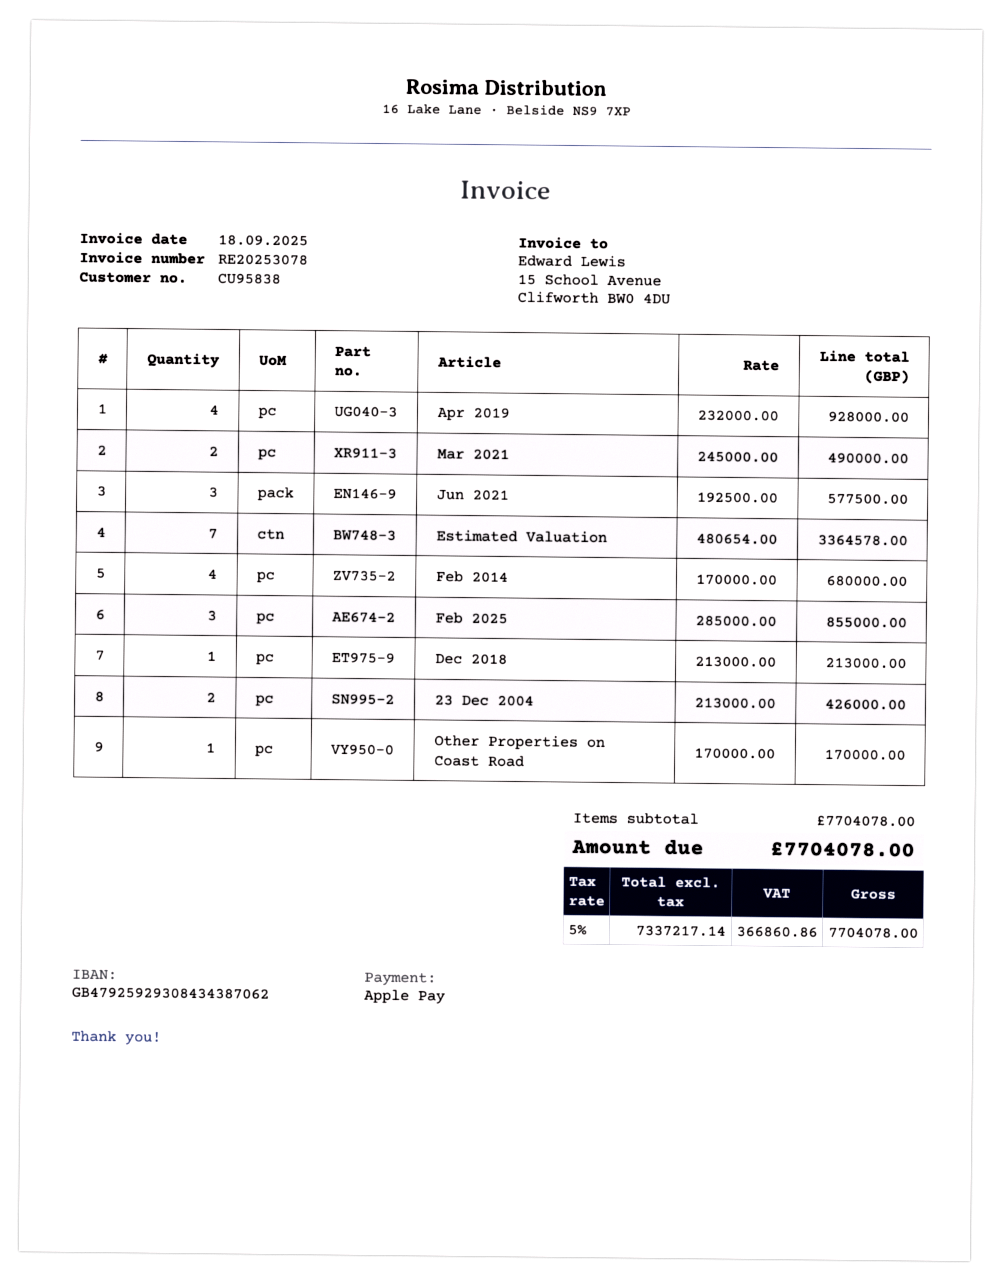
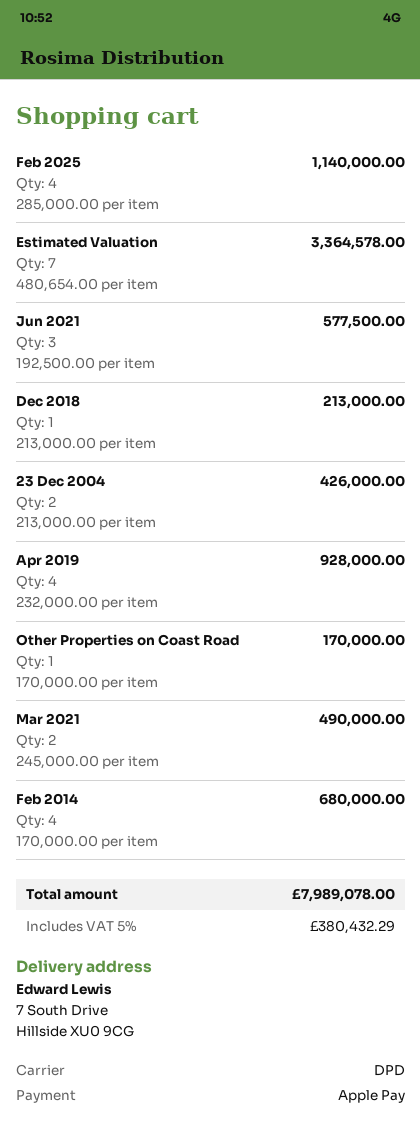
Feb 2025: 3 x 285000.00 = 855000.00 -> 4 x 285000.00 = 1140000.00
tax: 5% = 366860.86 -> 5% = 380432.29
total: 7704078.00 -> 7989078.00

